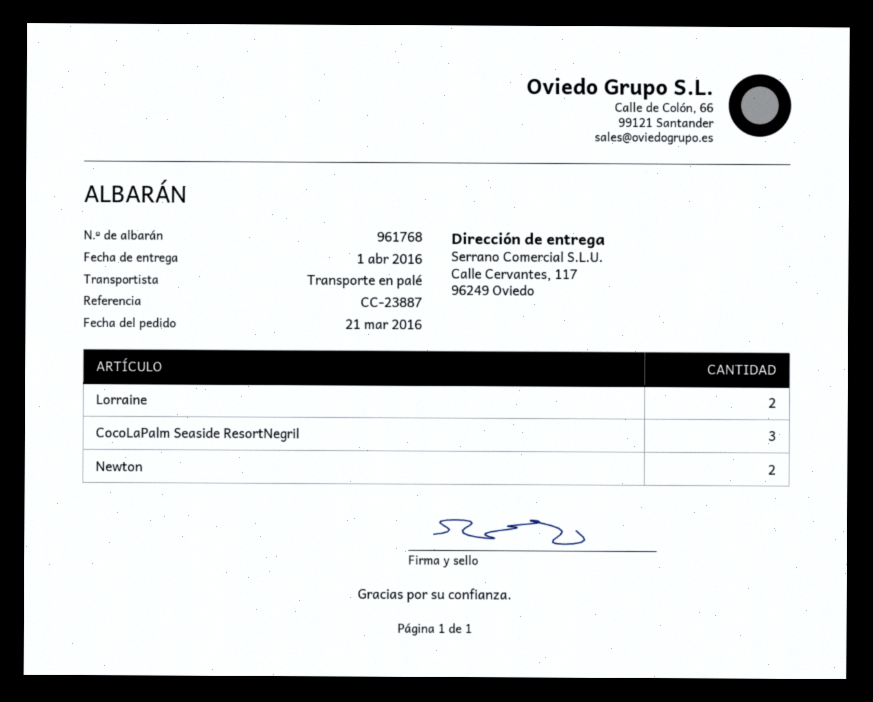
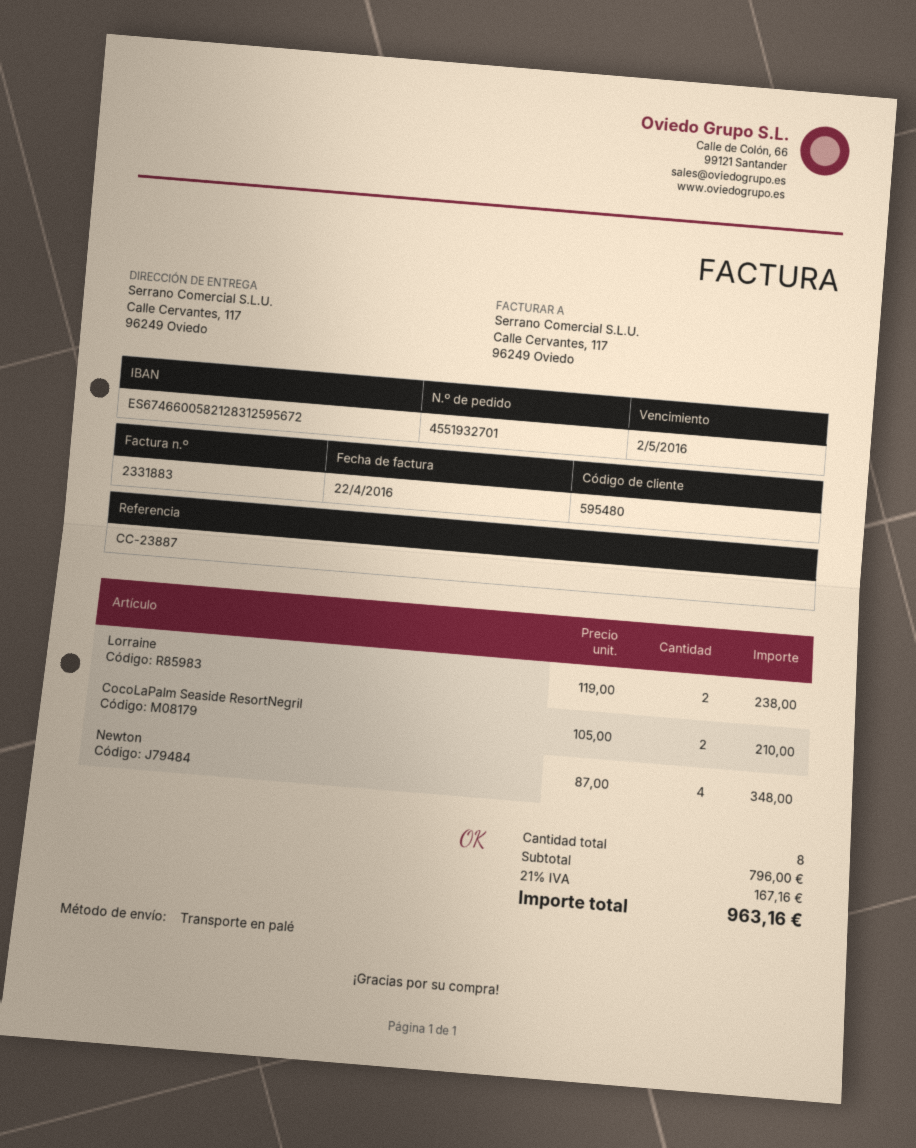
CocoLaPalm Seaside ResortNegril: 3 -> 2
Newton: 2 -> 4

